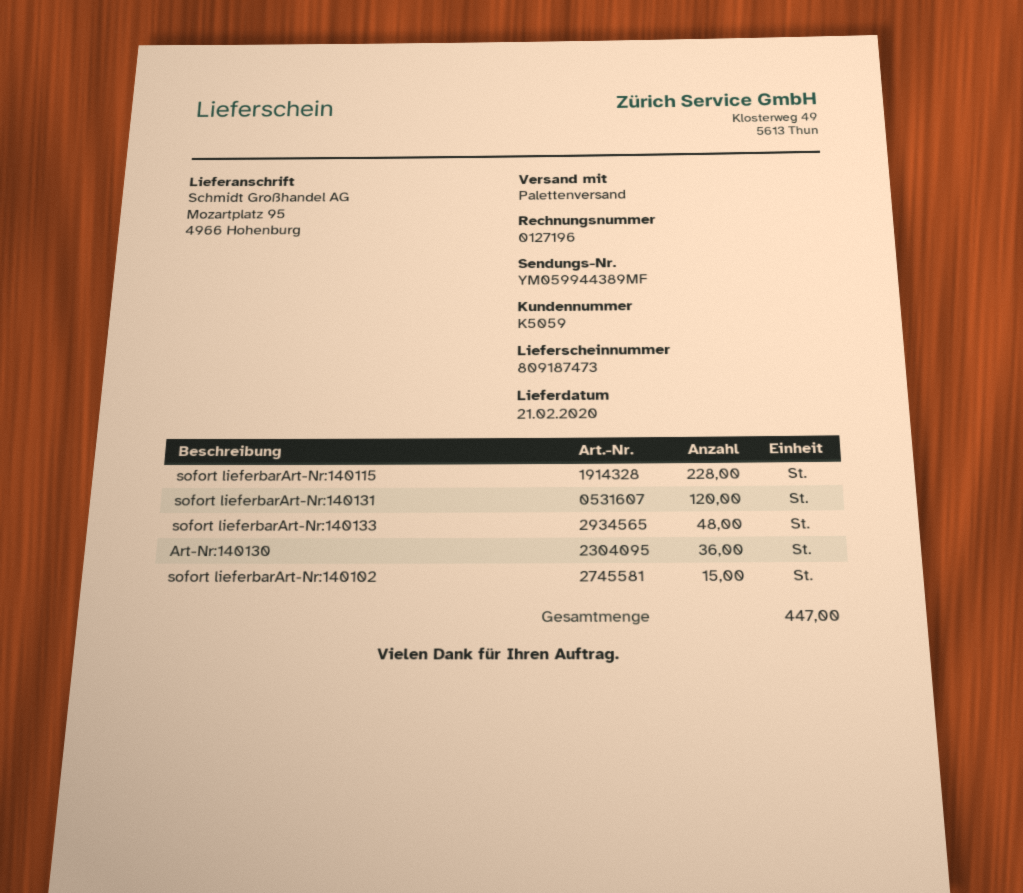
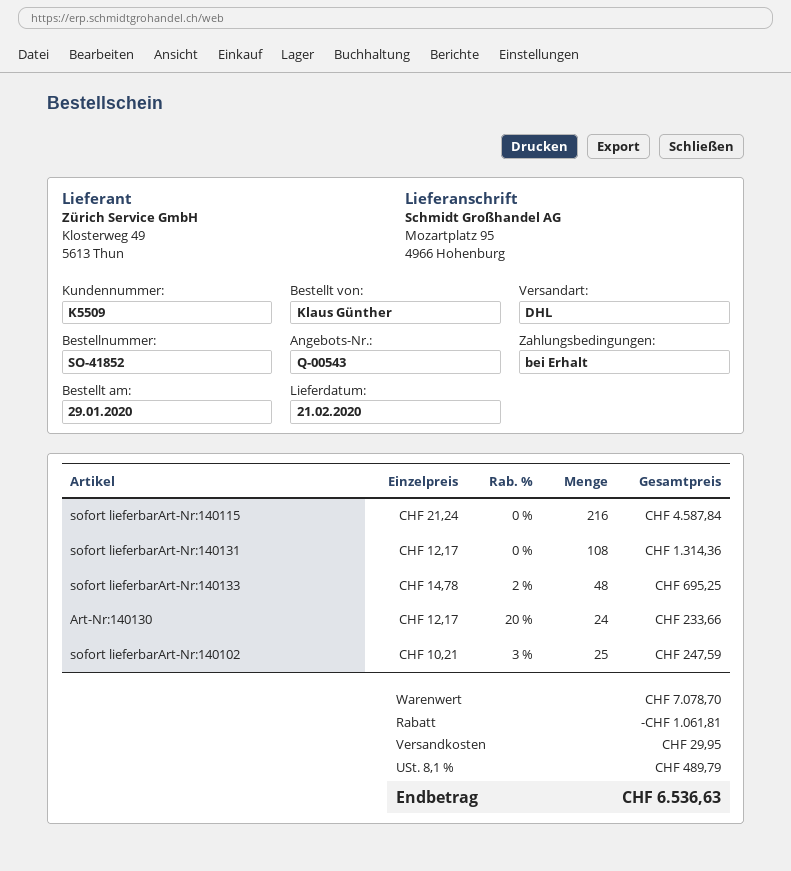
customer number: K5059 -> K5509
shipping method: pallet freight -> DHL
sofort lieferbarArt-Nr:140115: 228 -> 216
sofort lieferbarArt-Nr:140131: 120 -> 108
Art-Nr:140130: 36 -> 24
sofort lieferbarArt-Nr:140102: 15 -> 25

